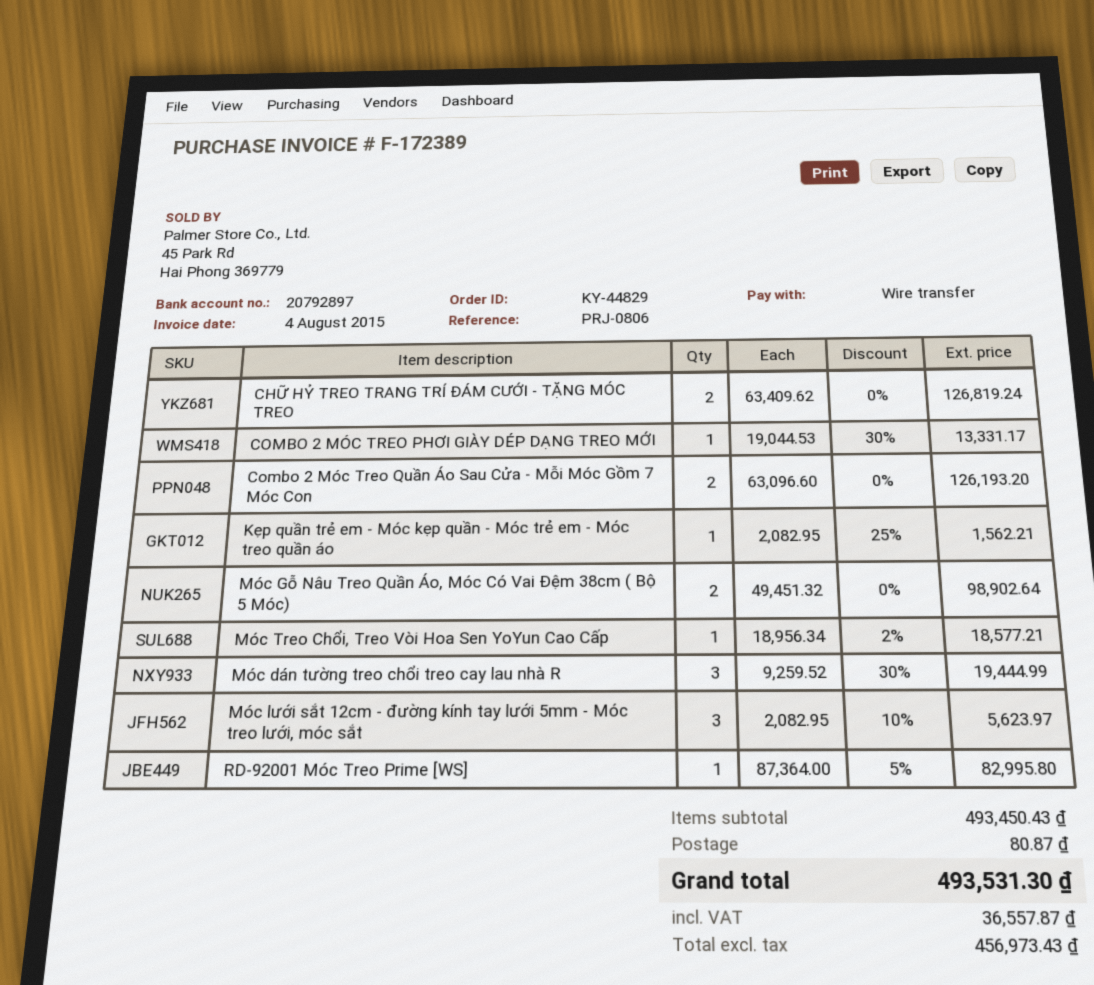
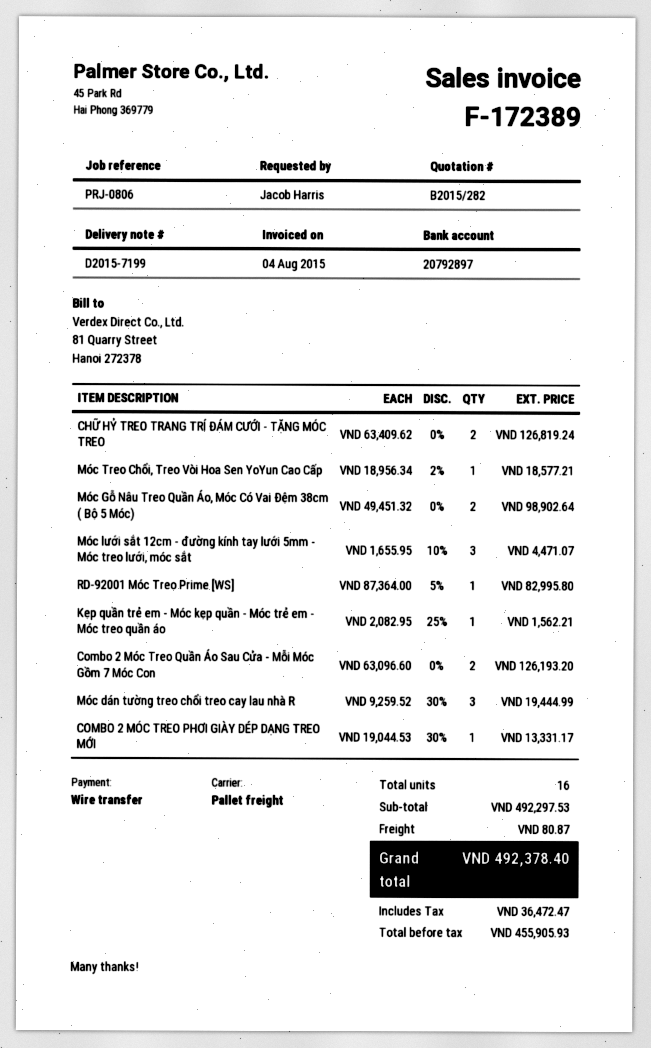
Móc lưới sắt 12cm - đường kính tay lưới 5mm - Móc treo lưới, móc sắt: 3 x 2082.95 - 10% = 5623.97 -> 3 x 1655.95 - 10% = 4471.07
subtotal: 493450.43 -> 492297.53
net: 456973.43 -> 455905.93
tax: 36557.87 -> 36472.47
total: 493531.30 -> 492378.40

